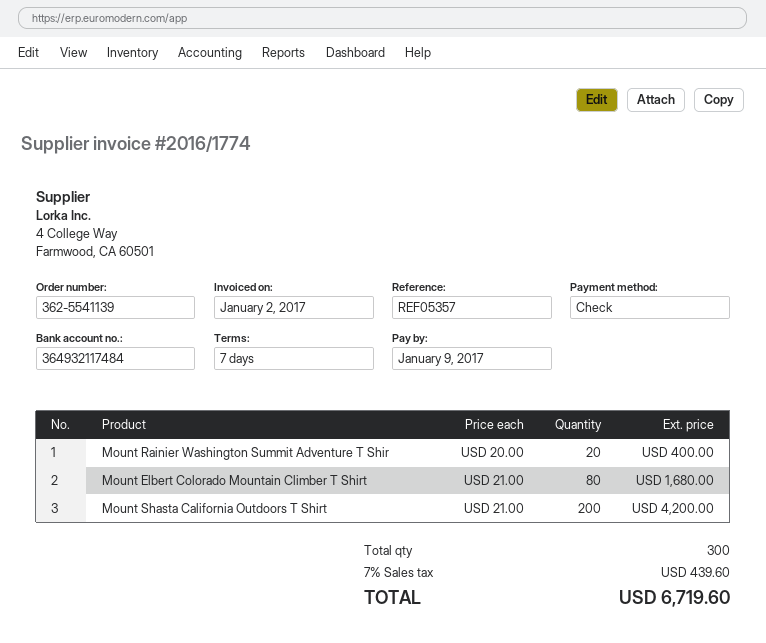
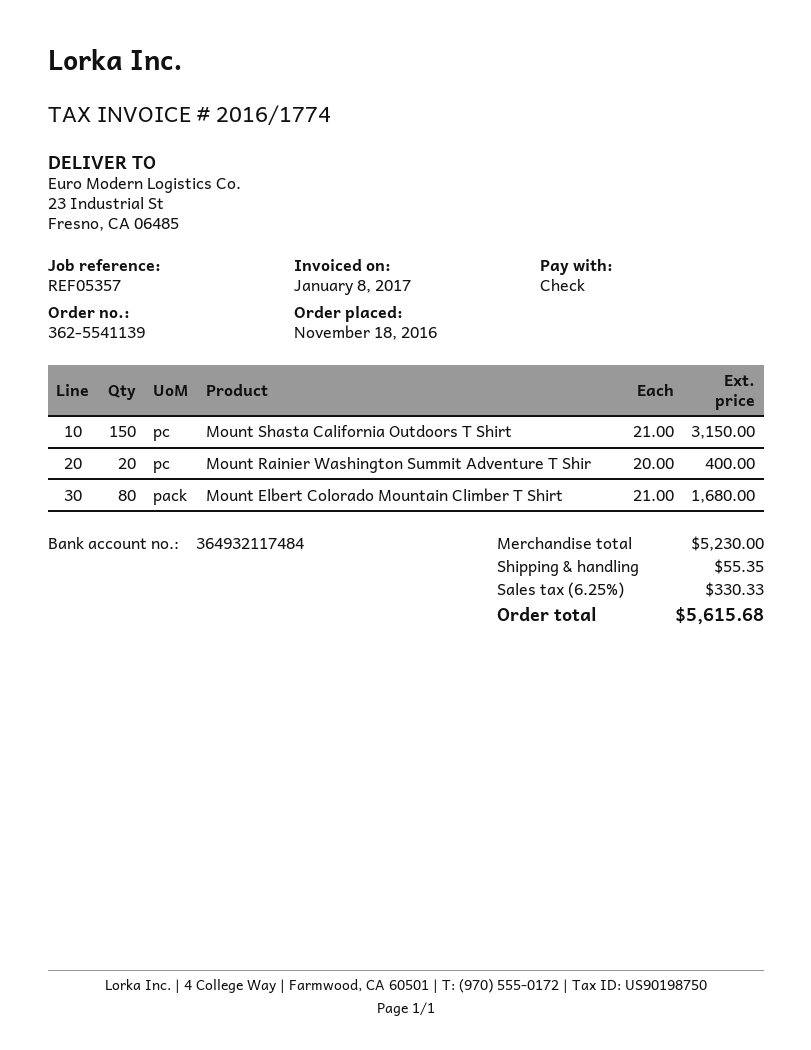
invoice date: 2017-01-02 -> 2017-01-08
Mount Shasta California Outdoors T Shirt: 200 x 21.00 = 4200.00 -> 150 x 21.00 = 3150.00
shipping: none -> 55.35
tax: 7% = 439.60 -> 6.25% = 330.33
total: 6719.60 -> 5615.68

